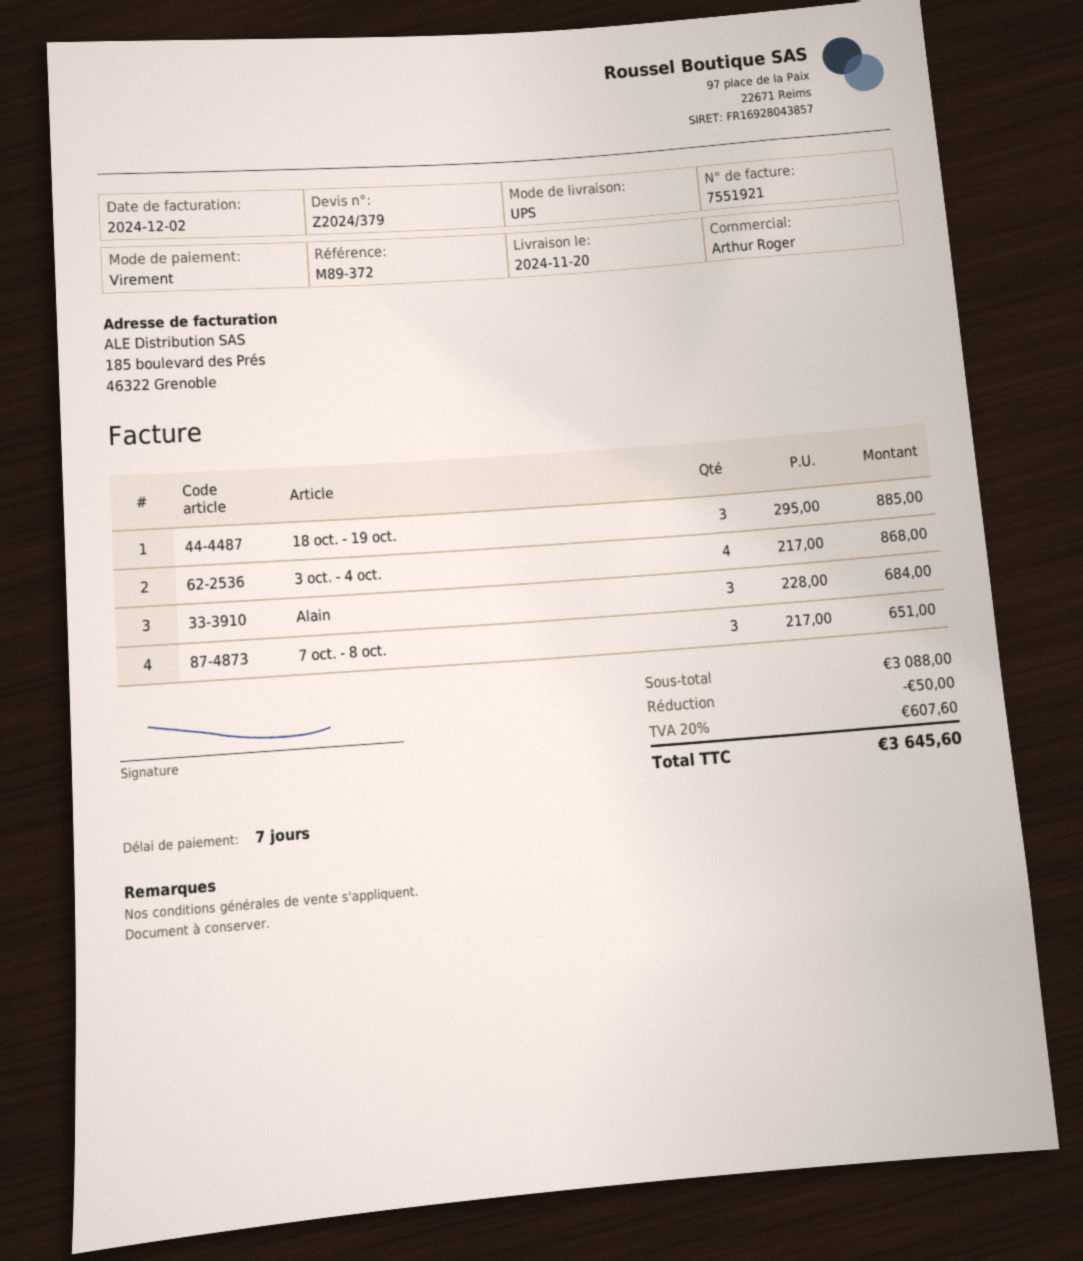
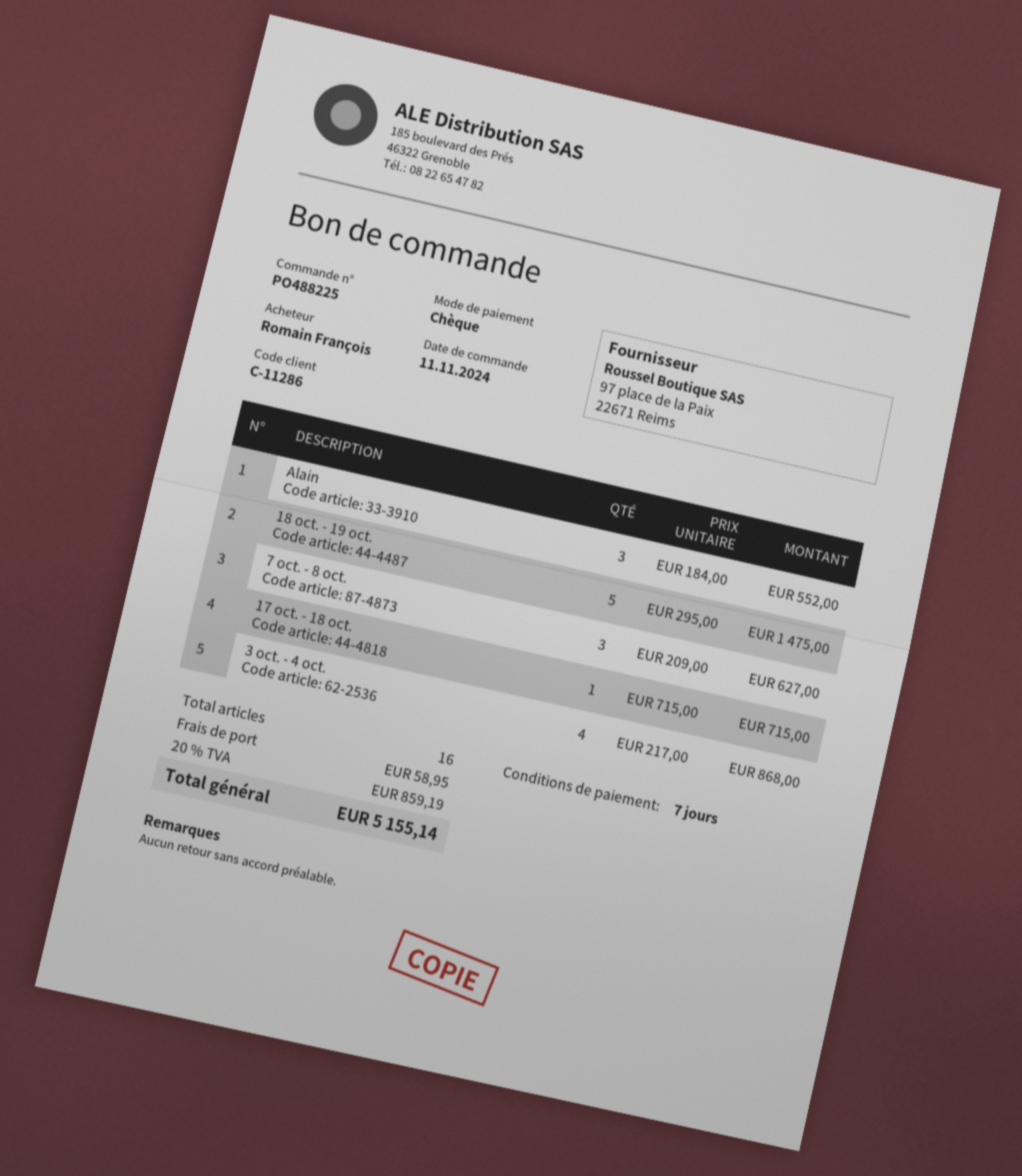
payment method: bank transfer -> cheque
18 oct. - 19 oct.: 3 x 295.00 = 885.00 -> 5 x 295.00 = 1475.00
Alain: 3 x 228.00 = 684.00 -> 3 x 184.00 = 552.00
7 oct. - 8 oct.: 3 x 217.00 = 651.00 -> 3 x 209.00 = 627.00
17 oct. - 18 oct.: none -> 1 x 715.00 = 715.00
discount: 50.00 -> none
shipping: none -> 58.95
tax: 20% = 607.60 -> 20% = 859.19
total: 3645.60 -> 5155.14

